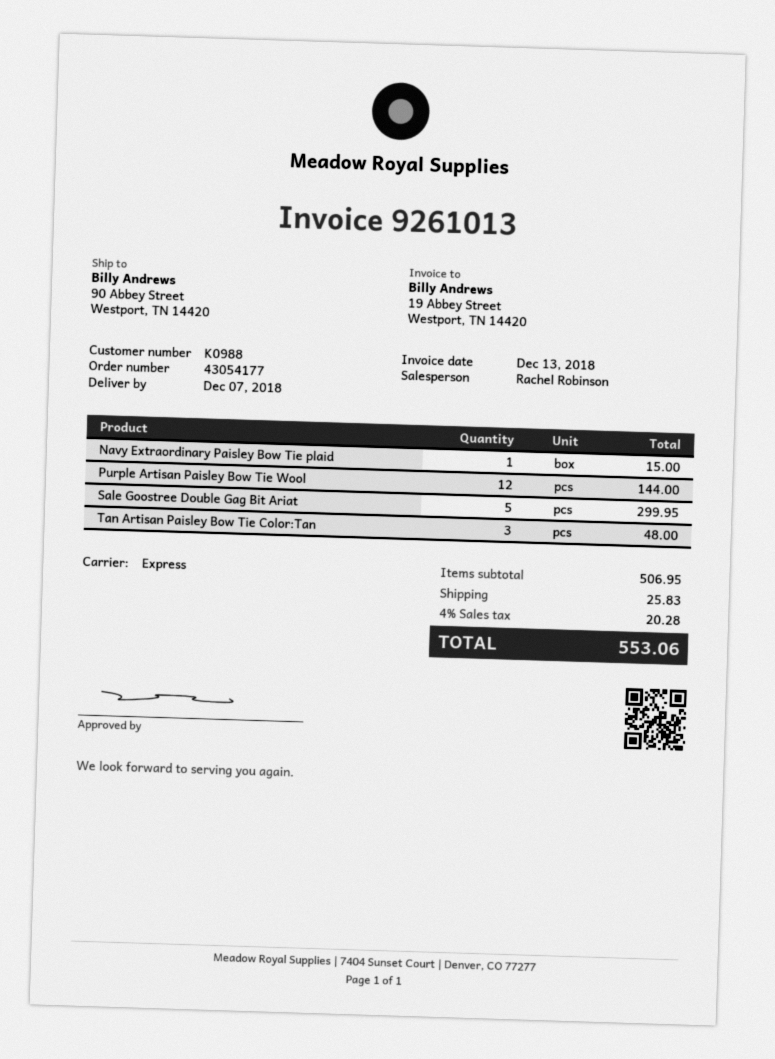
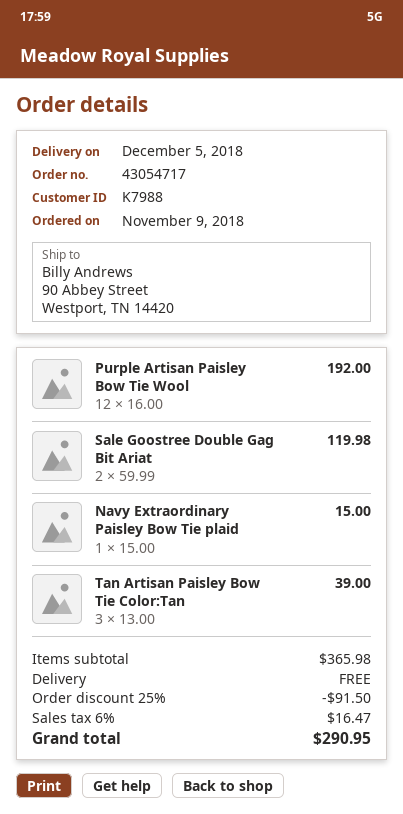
order number: 43054177 -> 43054717
delivery date: 2018-12-07 -> 2018-12-05
customer number: K0988 -> K7988
Purple Artisan Paisley Bow Tie Wool: 12 for 144.00 -> 12 for 192.00
Sale Goostree Double Gag Bit Ariat: 5 for 299.95 -> 2 for 119.98
Tan Artisan Paisley Bow Tie Color:Tan: 3 for 48.00 -> 3 for 39.00
subtotal: 506.95 -> 365.98
discount: none -> 25% = 91.50
shipping: 25.83 -> 0.00
tax: 4% = 20.28 -> 6% = 16.47
total: 553.06 -> 290.95

